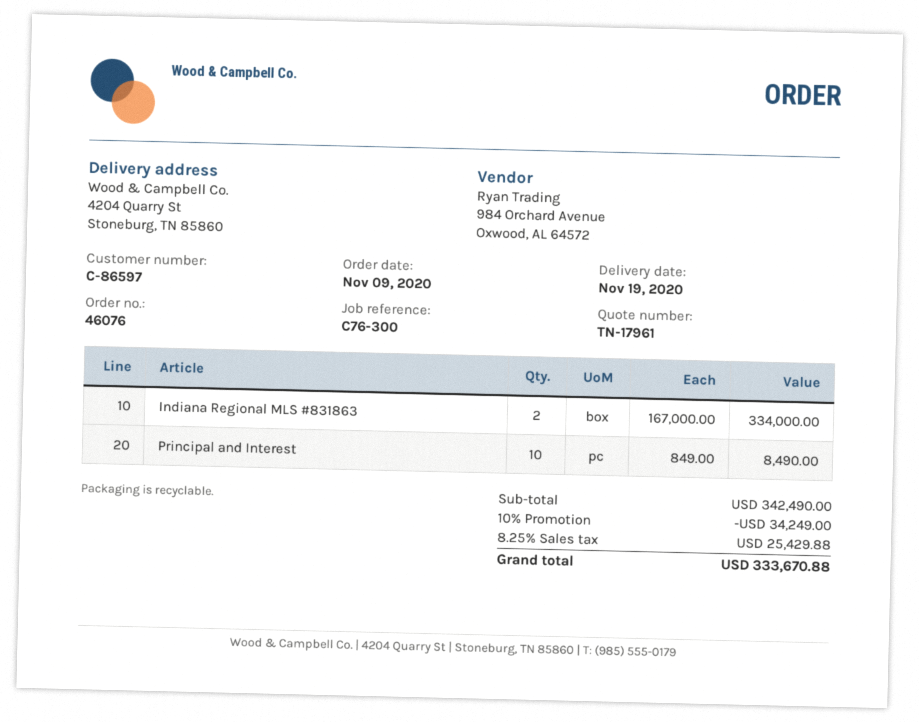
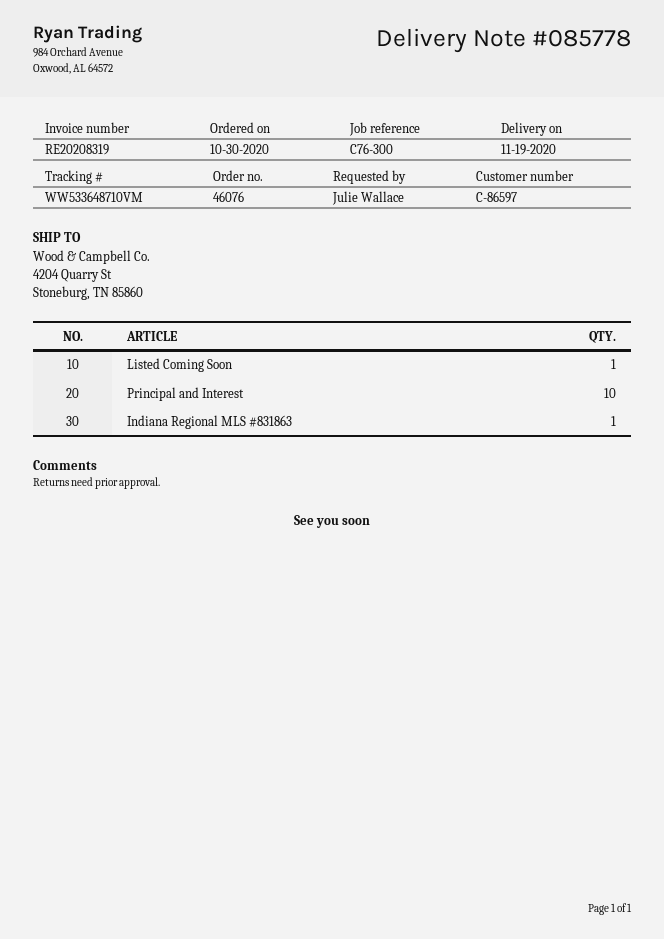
order date: 2020-11-09 -> 2020-10-30
Indiana Regional MLS #831863: 2 -> 1
Listed Coming Soon: none -> 1

